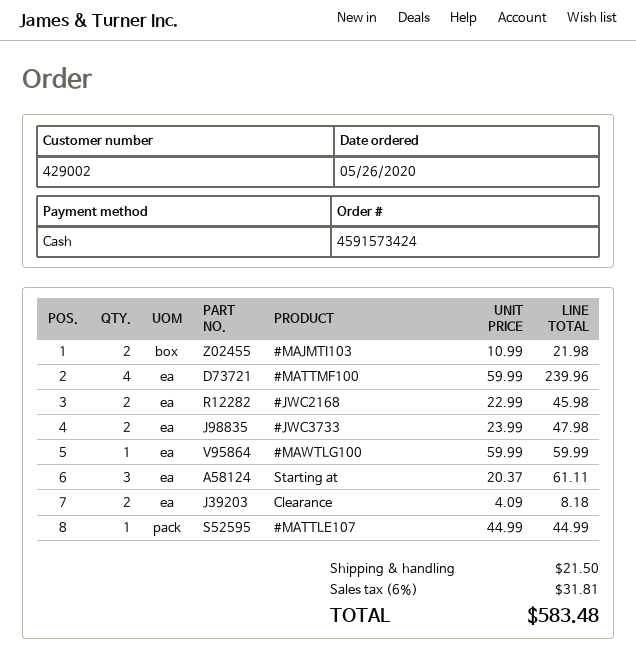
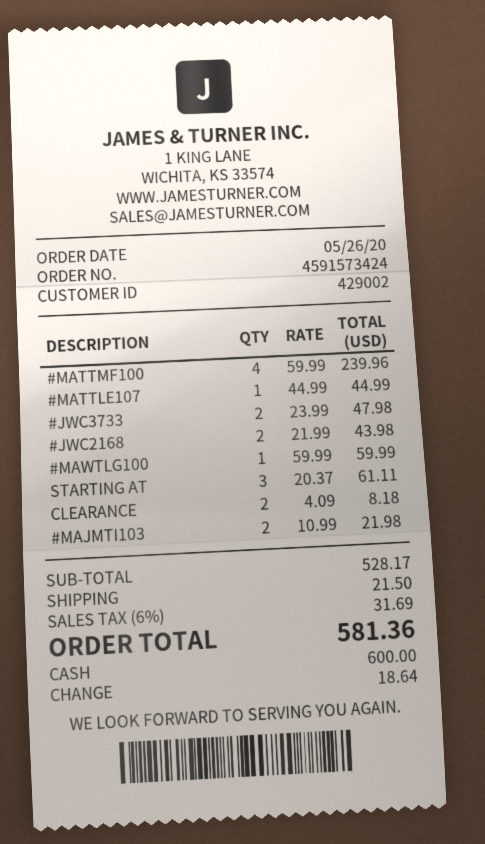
#JWC2168: 2 x 22.99 = 45.98 -> 2 x 21.99 = 43.98
tax: 6% = 31.81 -> 6% = 31.69
total: 583.48 -> 581.36

